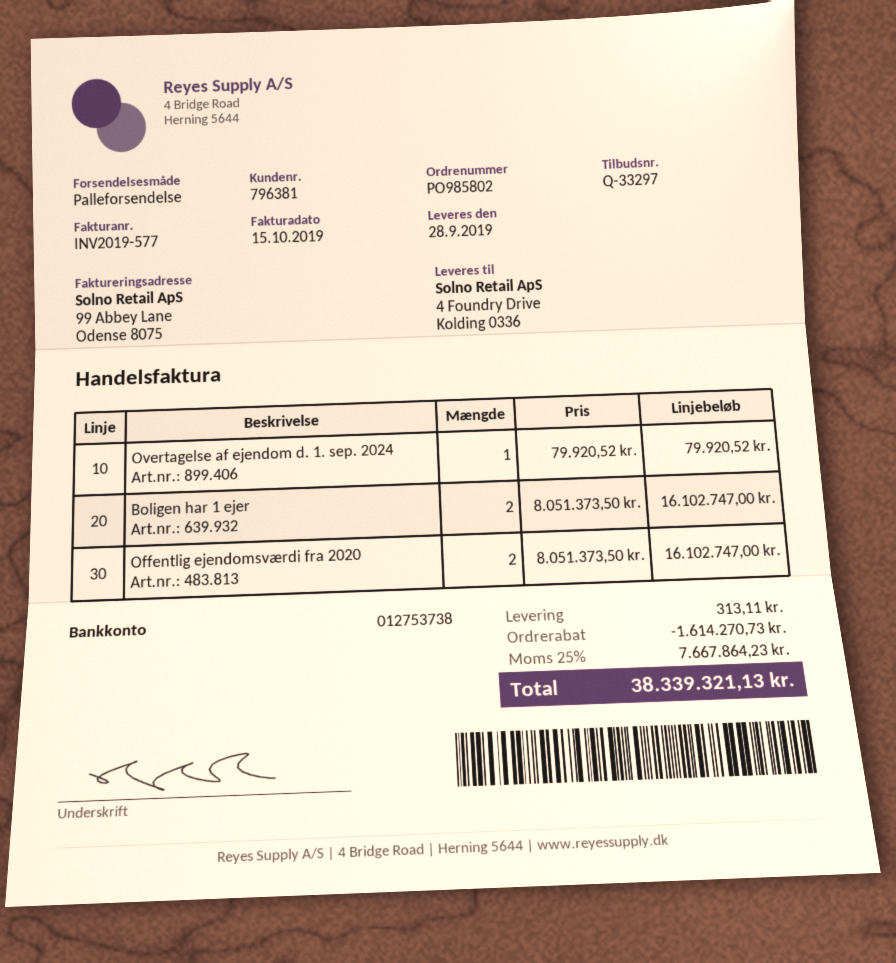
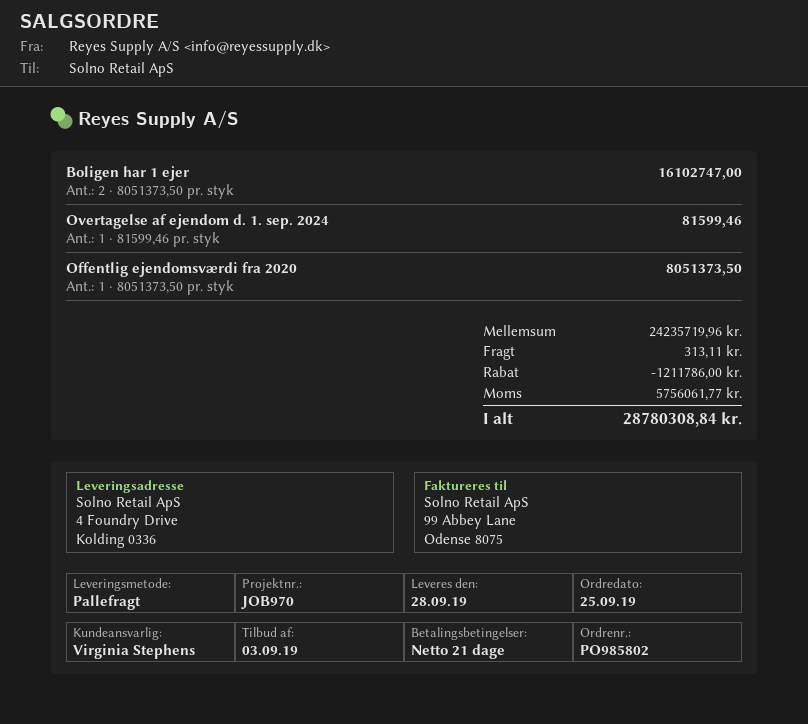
Overtagelse af ejendom d. 1. sep. 2024: 1 x 79920.52 = 79920.52 -> 1 x 81599.46 = 81599.46
Offentlig ejendomsværdi fra 2020: 2 x 8051373.50 = 16102747.00 -> 1 x 8051373.50 = 8051373.50
discount: 1614270.73 -> 1211786.00
tax: 7667864.23 -> 5756061.77
total: 38339321.13 -> 28780308.84

